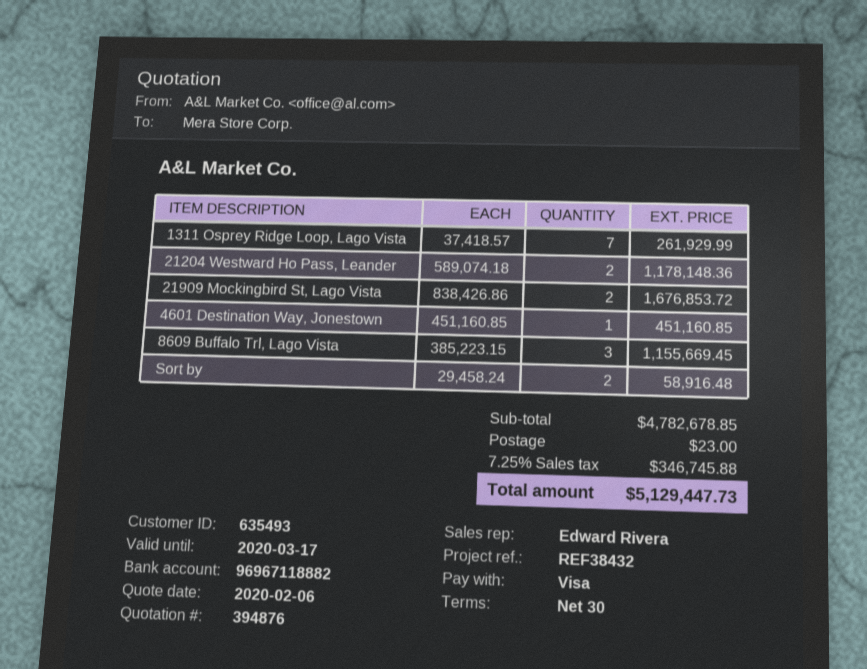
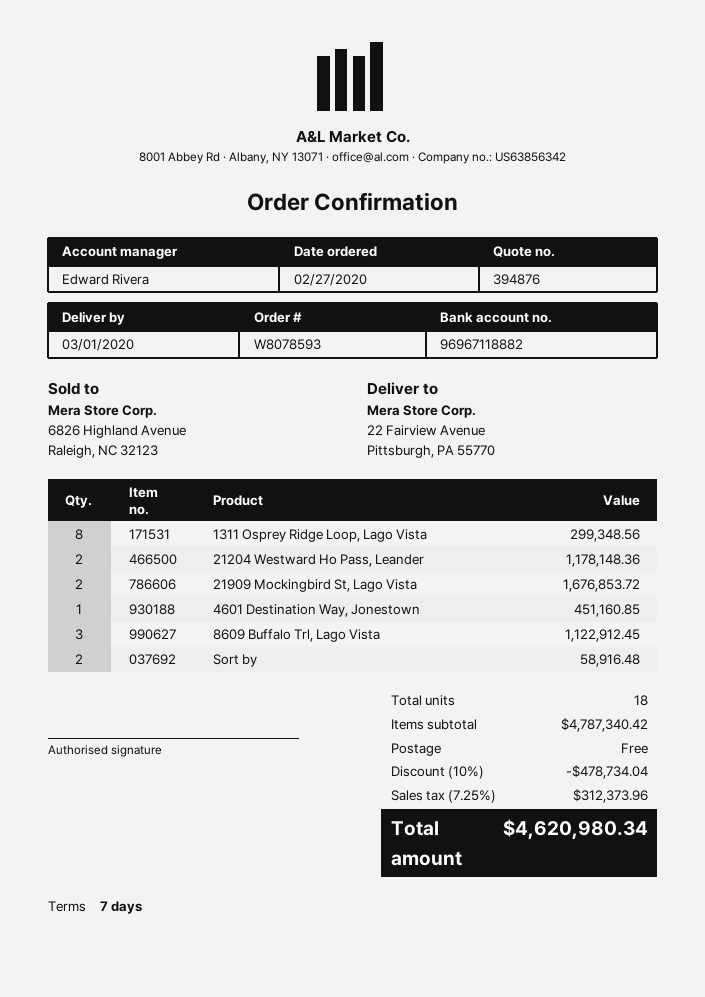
payment terms: 30 days -> 7 days
1311 Osprey Ridge Loop, Lago Vista: 7 for 261929.99 -> 8 for 299348.56
8609 Buffalo Trl, Lago Vista: 3 for 1155669.45 -> 3 for 1122912.45
subtotal: 4782678.85 -> 4787340.42
discount: none -> 10% = 478734.04
shipping: 23.00 -> 0.00
tax: 7.25% = 346745.88 -> 7.25% = 312373.96
total: 5129447.73 -> 4620980.34

